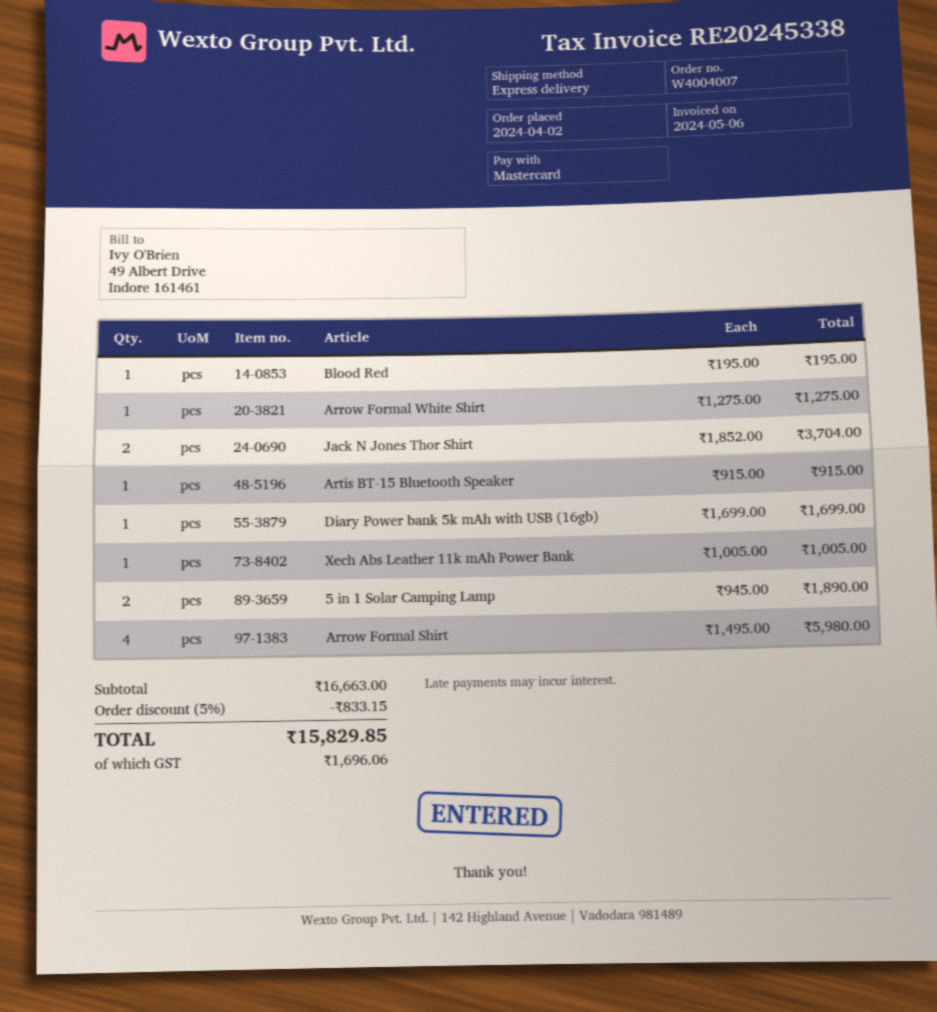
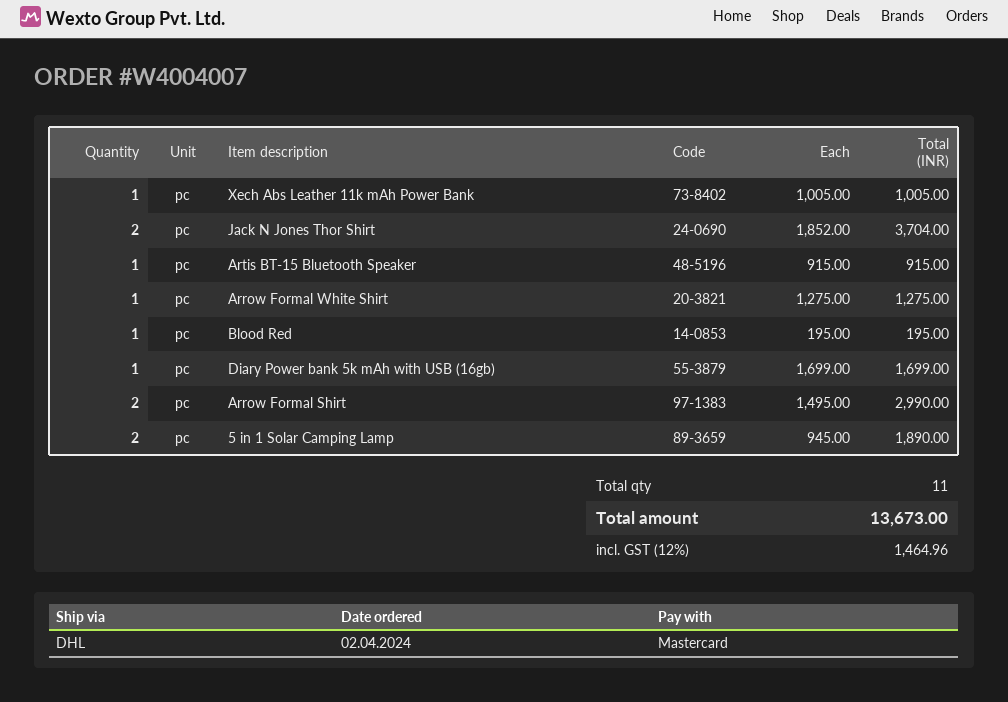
shipping method: express -> DHL
Arrow Formal Shirt: 4 x 1495.00 = 5980.00 -> 2 x 1495.00 = 2990.00
discount: 5% = 833.15 -> none
tax: 1696.06 -> 1464.96
total: 15829.85 -> 13673.00

